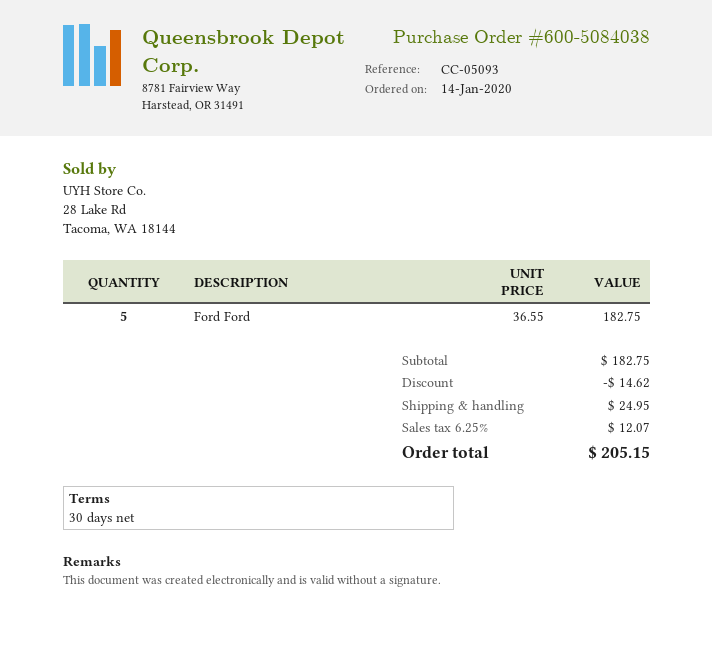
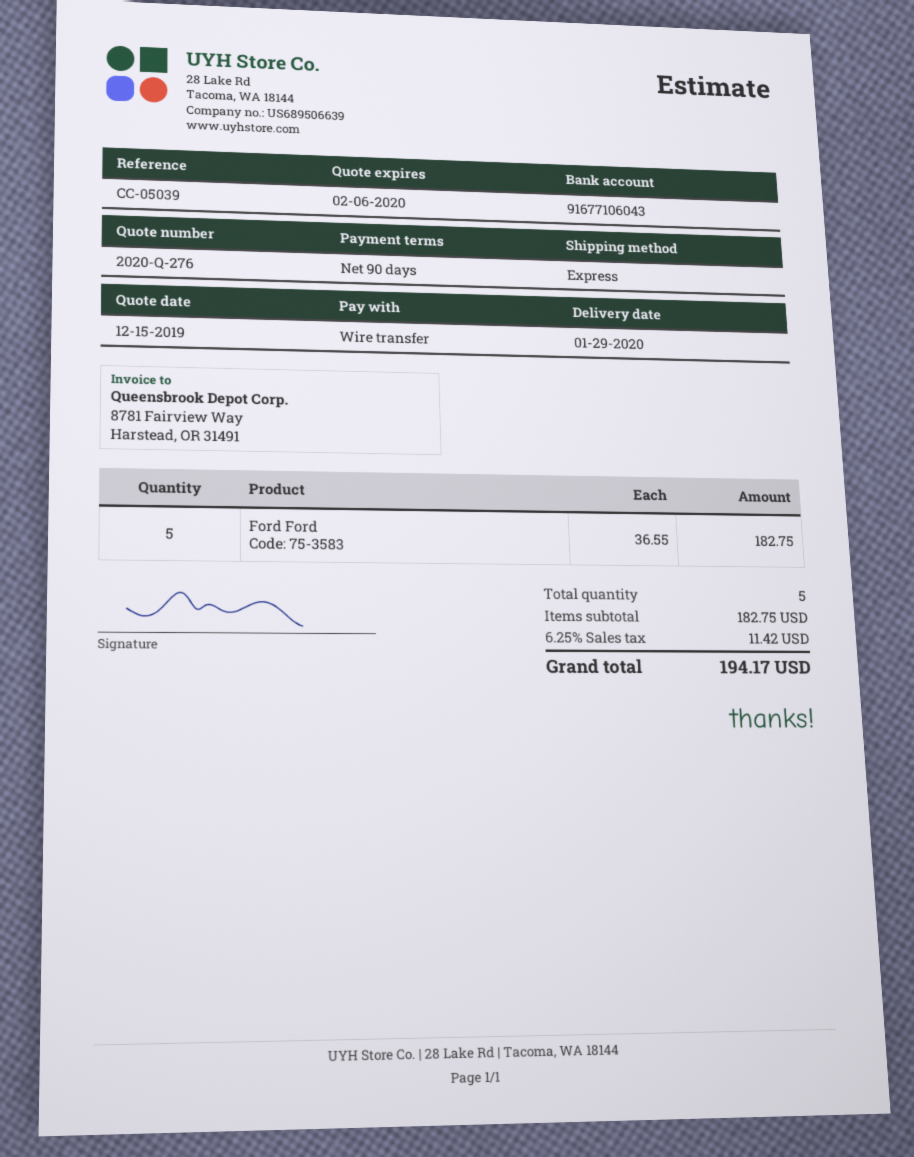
payment terms: 30 days -> 90 days
reference: CC-05093 -> CC-05039
discount: 14.62 -> none
shipping: 24.95 -> none
tax: 6.25% = 12.07 -> 6.25% = 11.42
total: 205.15 -> 194.17

